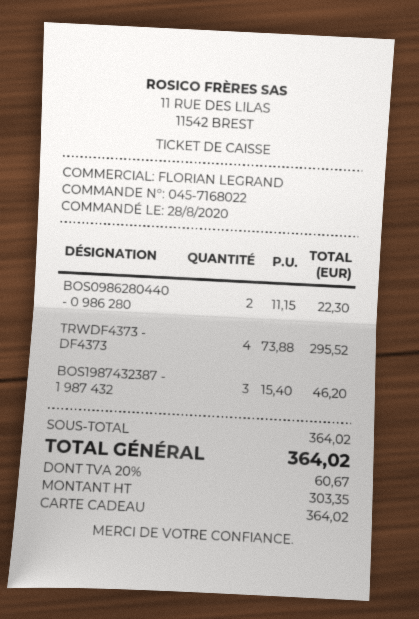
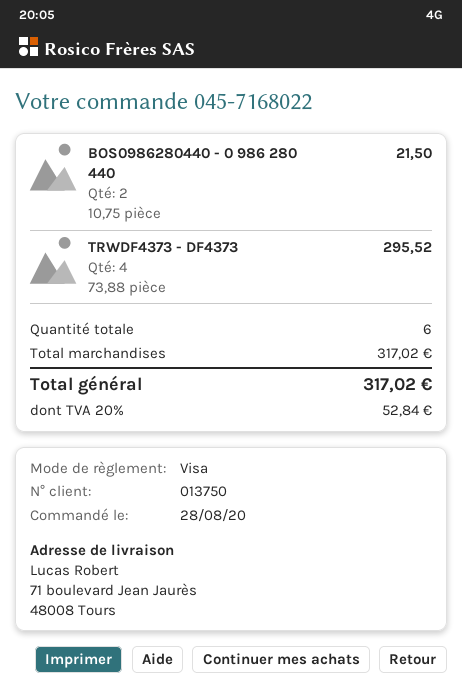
payment method: gift card -> Visa
BOS0986280440 - 0 986 280: 2 x 11.15 = 22.30 -> 2 x 10.75 = 21.50
BOS1987432387 - 1 987 432: 3 x 15.40 = 46.20 -> none
subtotal: 364.02 -> 317.02
tax: 20% = 60.67 -> 20% = 52.84
total: 364.02 -> 317.02

